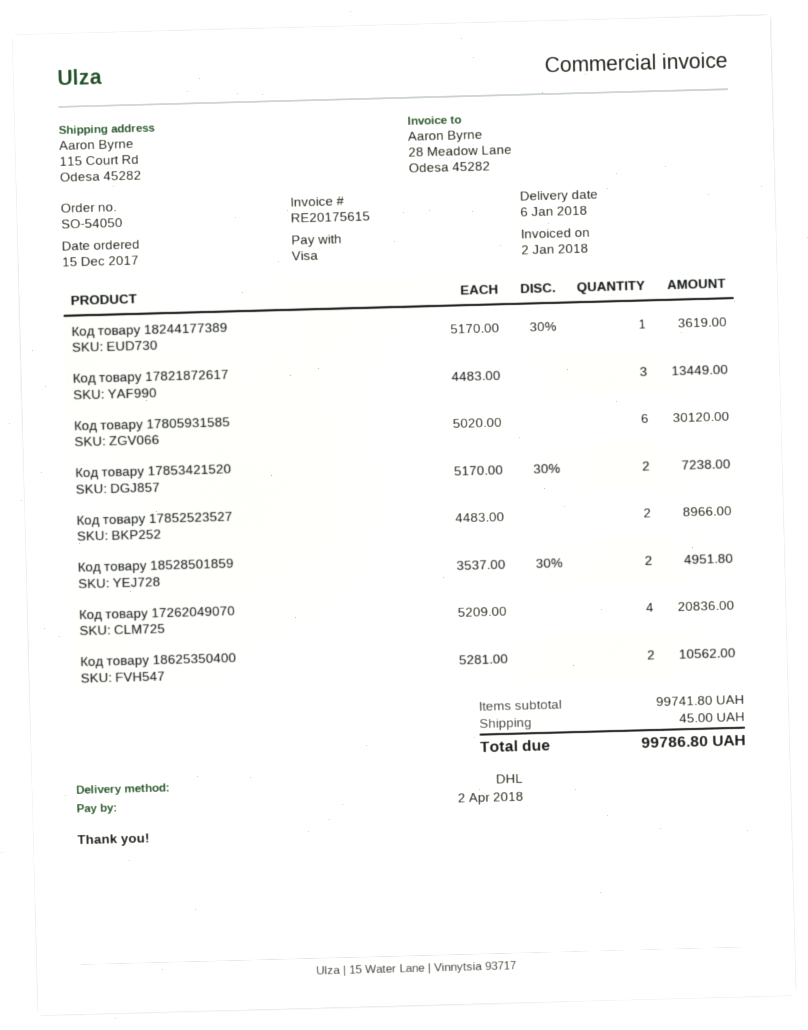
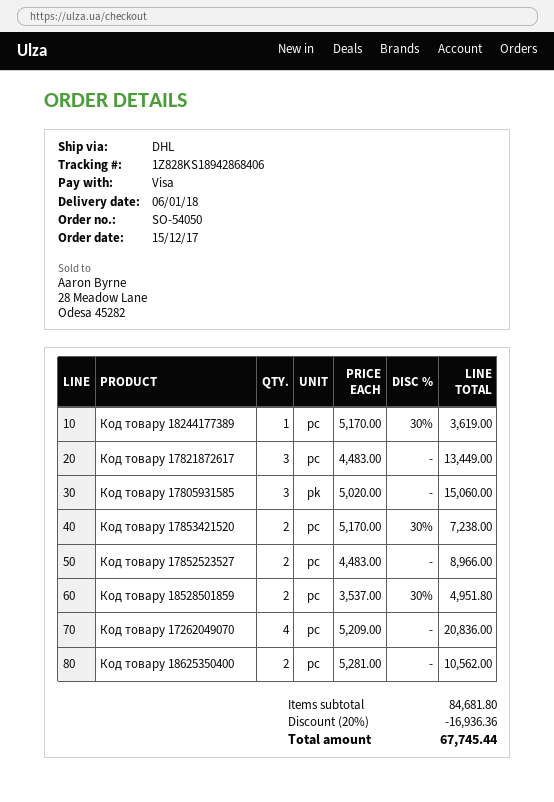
Код товару 17805931585: 6 x 5020.00 = 30120.00 -> 3 x 5020.00 = 15060.00
subtotal: 99741.80 -> 84681.80
discount: none -> 20% = 16936.36
shipping: 45.00 -> none
total: 99786.80 -> 67745.44

